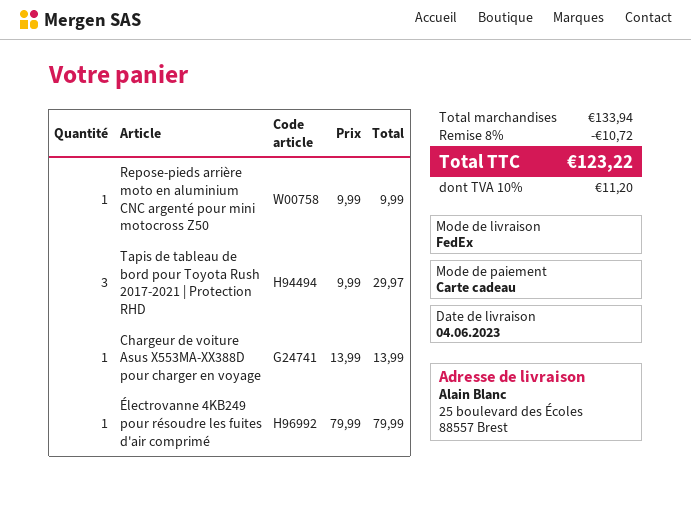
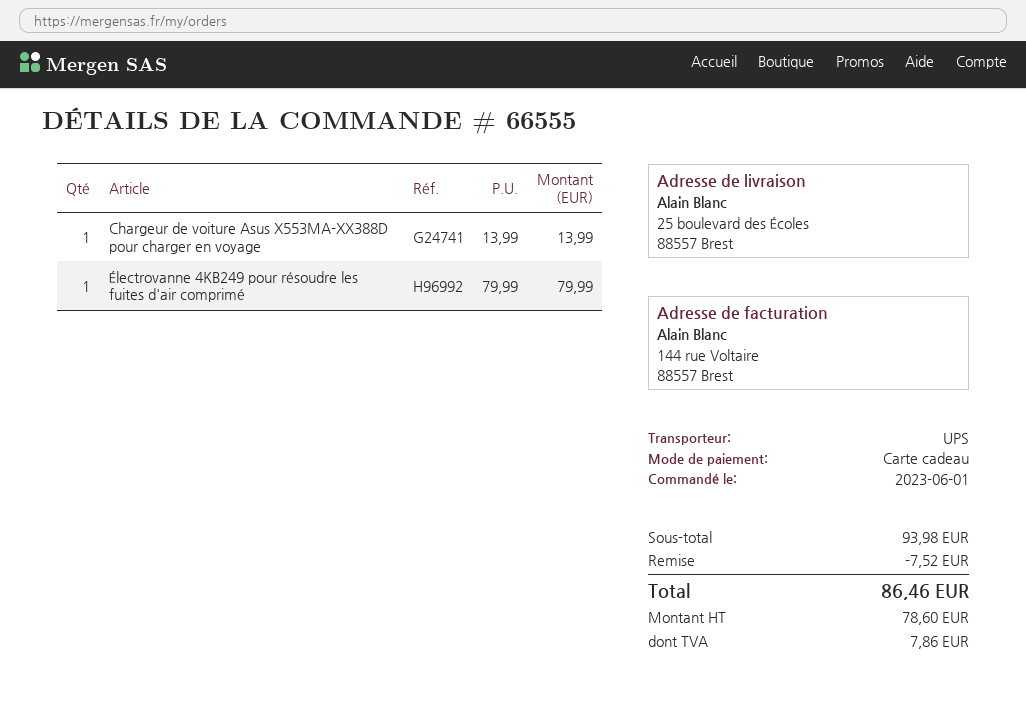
shipping method: FedEx -> UPS
Repose-pieds arrière moto en aluminium CNC argenté pour mini motocross Z50: 1 x 9.99 = 9.99 -> none
Tapis de tableau de bord pour Toyota Rush 2017-2021 | Protection RHD: 3 x 9.99 = 29.97 -> none
subtotal: 133.94 -> 93.98
discount: 10.72 -> 7.52
tax: 11.20 -> 7.86
total: 123.22 -> 86.46

